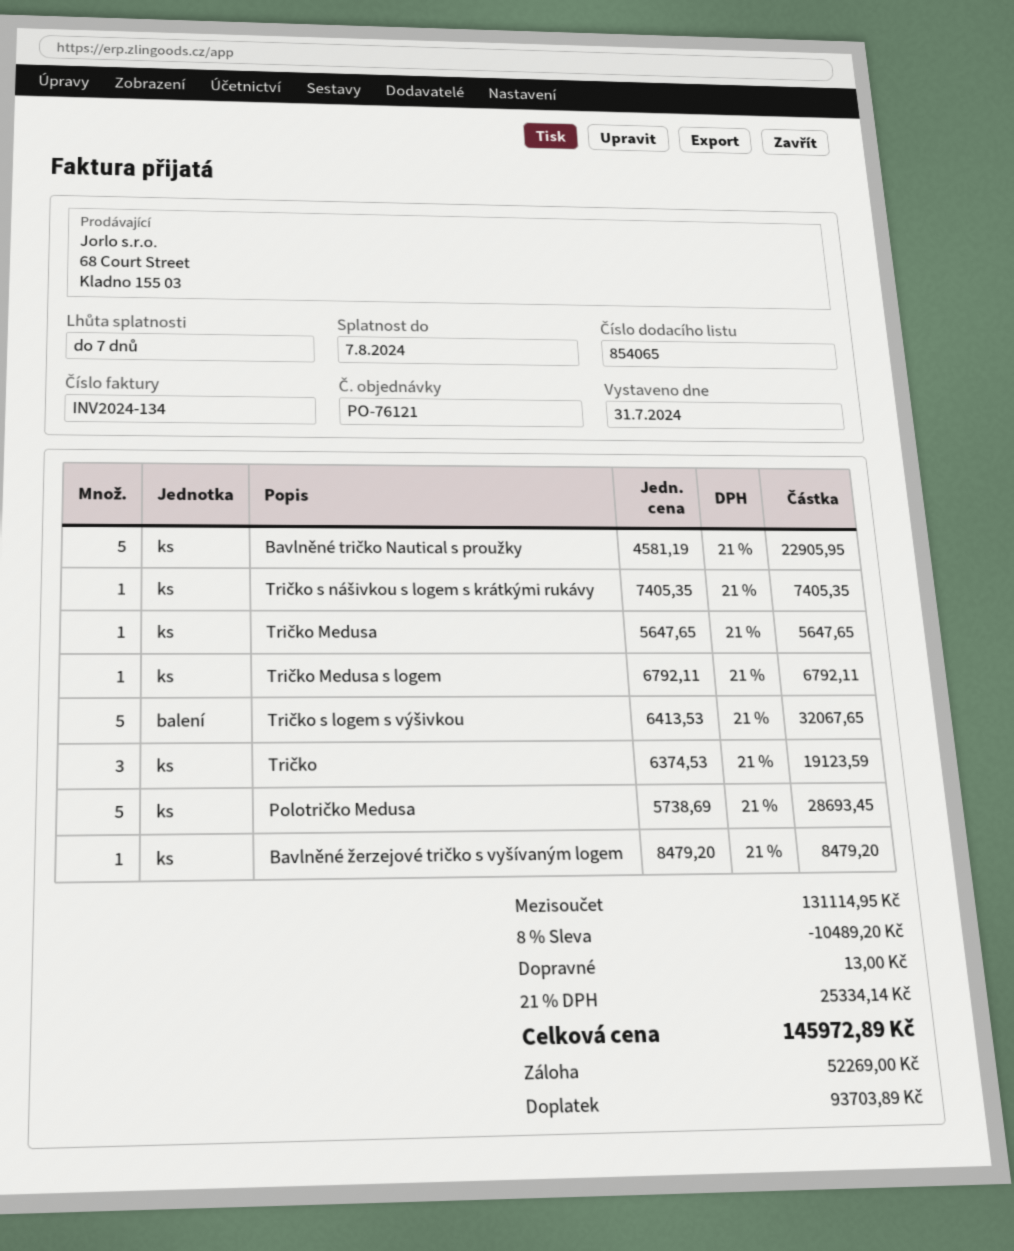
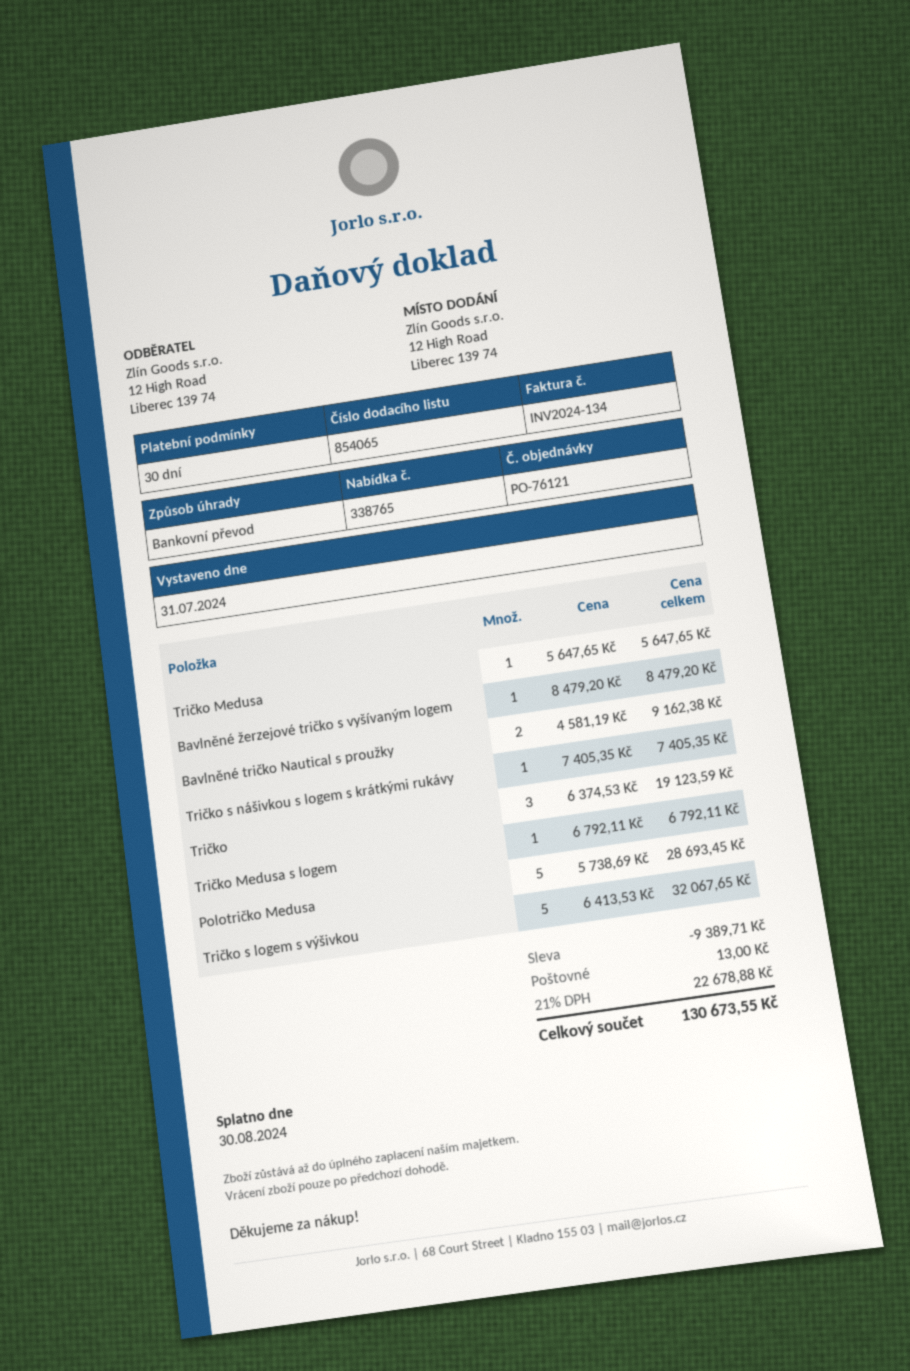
payment terms: 7 days -> 30 days
due date: 2024-08-07 -> 2024-08-30
Bavlněné tričko Nautical s proužky: 5 x 4581.19 = 22905.95 -> 2 x 4581.19 = 9162.38
discount: 10489.20 -> 9389.71
tax: 21% = 25334.14 -> 21% = 22678.88
total: 145972.89 -> 130673.55

